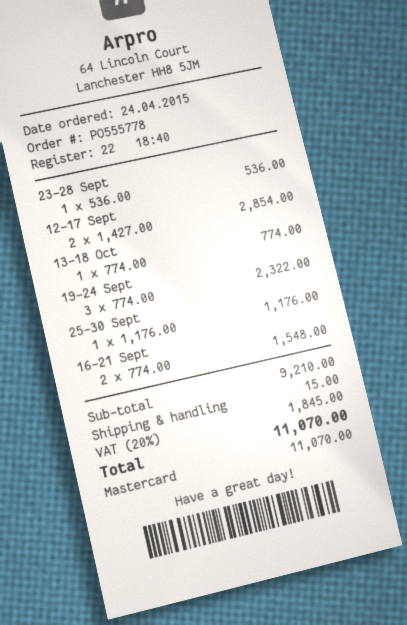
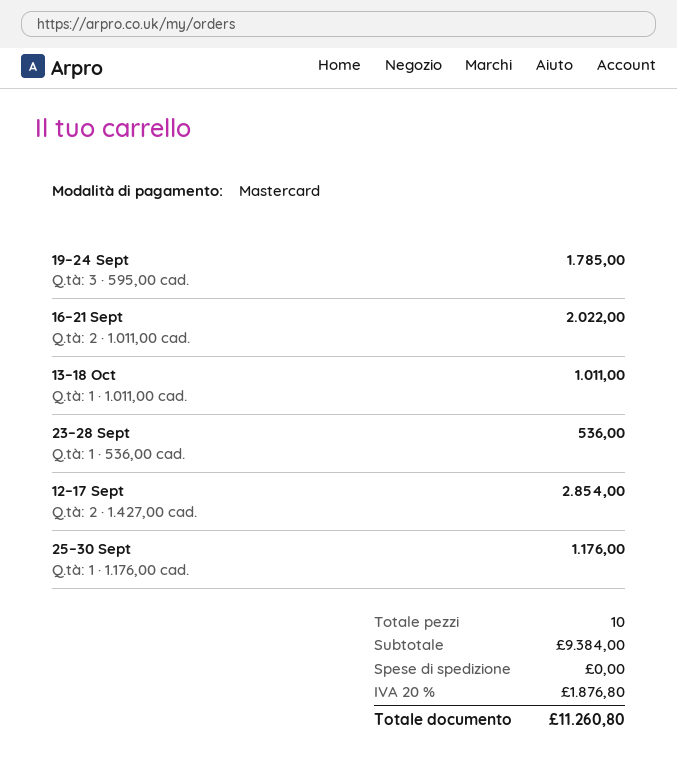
13–18 Oct: 1 x 774.00 = 774.00 -> 1 x 1011.00 = 1011.00
19–24 Sept: 3 x 774.00 = 2322.00 -> 3 x 595.00 = 1785.00
16–21 Sept: 2 x 774.00 = 1548.00 -> 2 x 1011.00 = 2022.00
subtotal: 9210.00 -> 9384.00
shipping: 15.00 -> 0.00
tax: 20% = 1845.00 -> 20% = 1876.80
total: 11070.00 -> 11260.80

